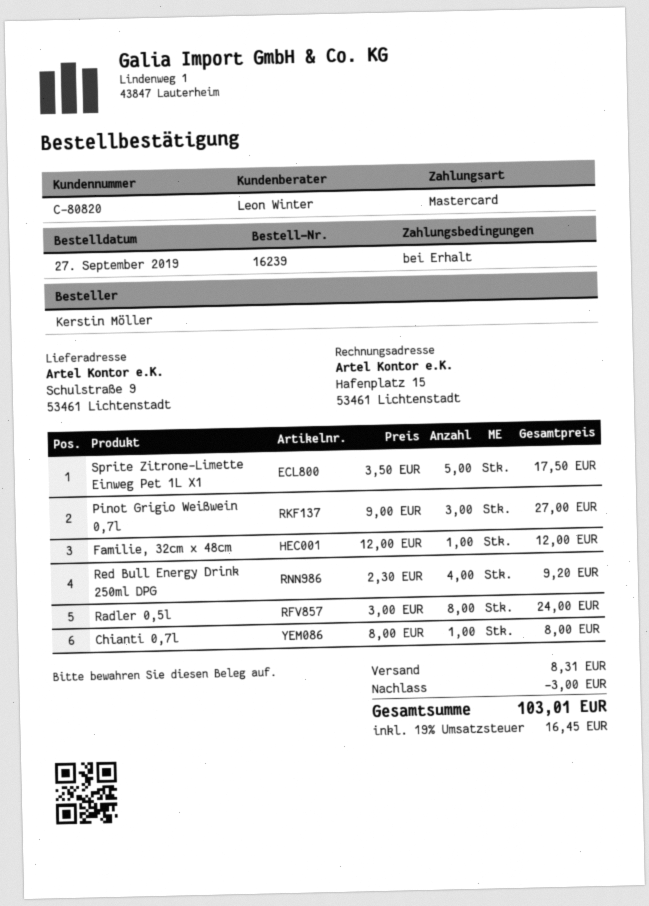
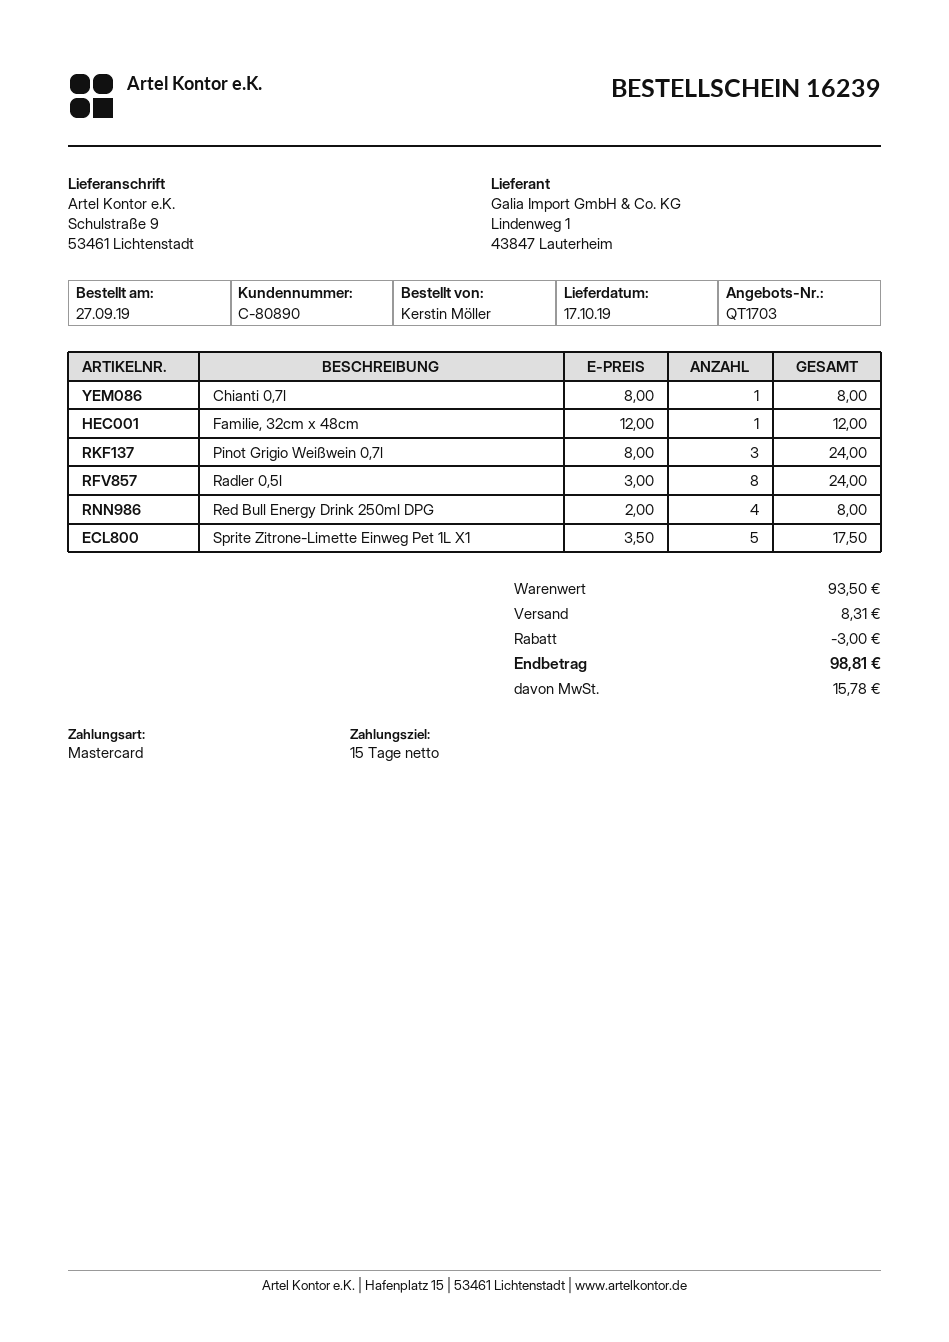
payment terms: on receipt -> 15 days
customer number: C-80820 -> C-80890
Pinot Grigio Weißwein 0,7l: 3 x 9.00 = 27.00 -> 3 x 8.00 = 24.00
Red Bull Energy Drink 250ml DPG: 4 x 2.30 = 9.20 -> 4 x 2.00 = 8.00
tax: 16.45 -> 15.78
total: 103.01 -> 98.81

